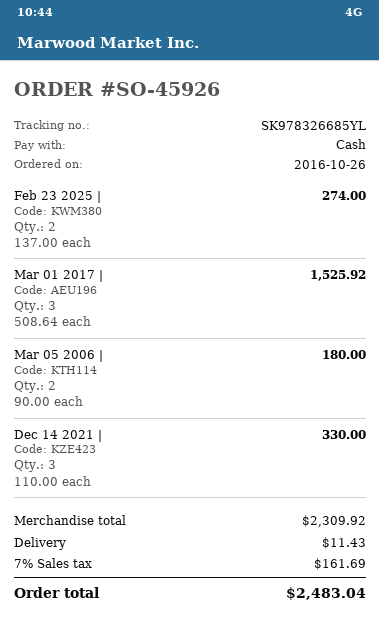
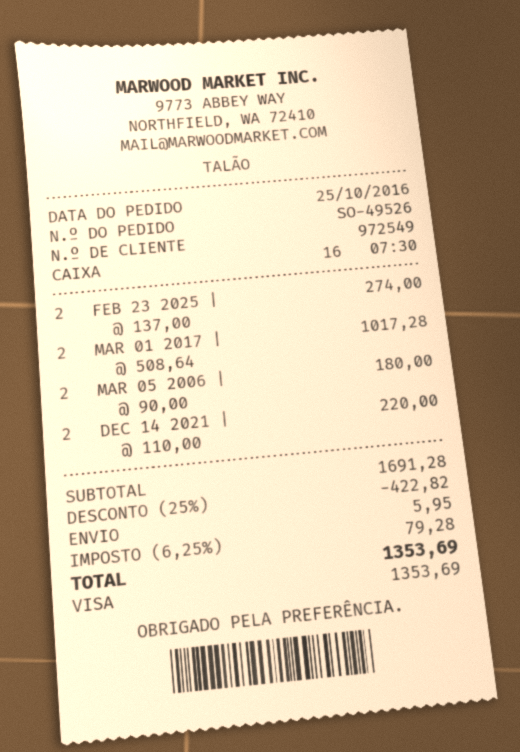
order number: SO-45926 -> SO-49526
order date: 2016-10-26 -> 2016-10-25
payment method: cash -> Visa
Mar 01 2017 |: 3 x 508.64 = 1525.92 -> 2 x 508.64 = 1017.28
Dec 14 2021 |: 3 x 110.00 = 330.00 -> 2 x 110.00 = 220.00
subtotal: 2309.92 -> 1691.28
discount: none -> 25% = 422.82
shipping: 11.43 -> 5.95
tax: 7% = 161.69 -> 6.25% = 79.28
total: 2483.04 -> 1353.69

